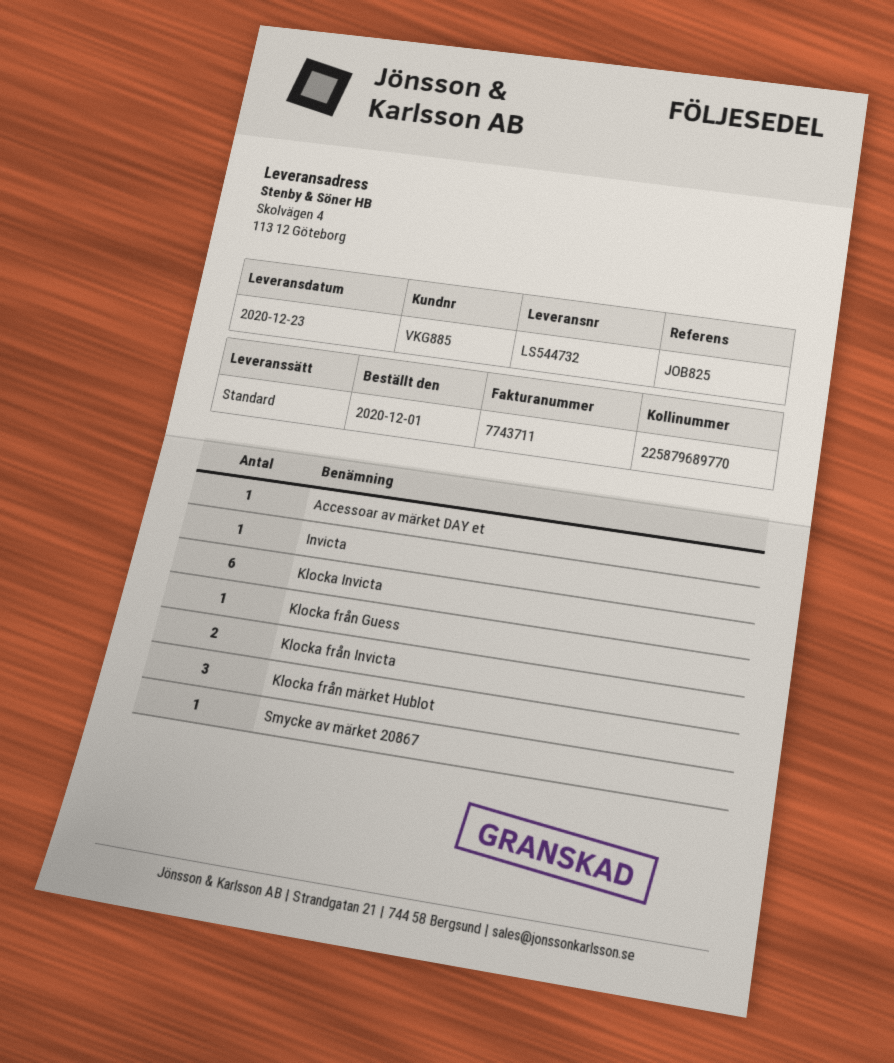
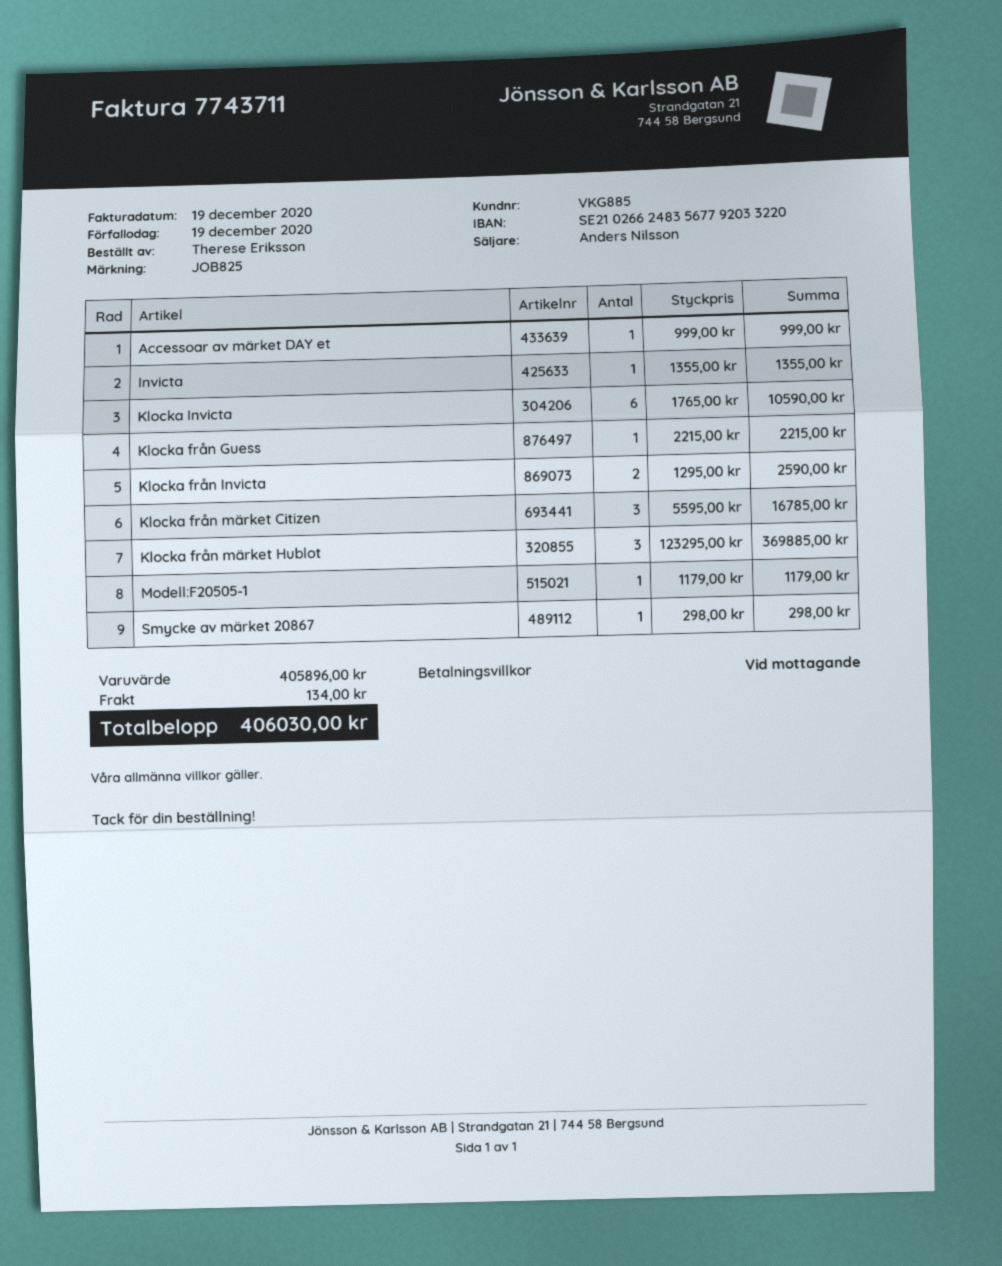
Klocka från märket Citizen: none -> 3
Modell:F20505-1: none -> 1

